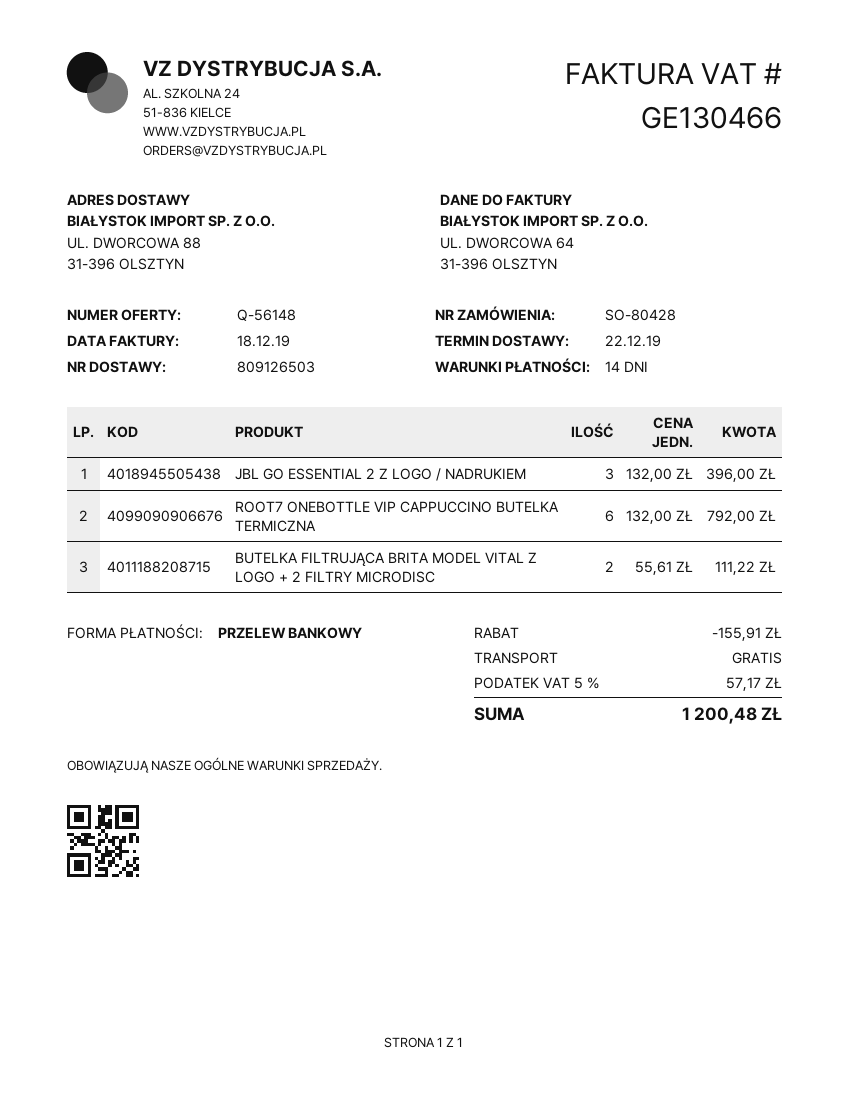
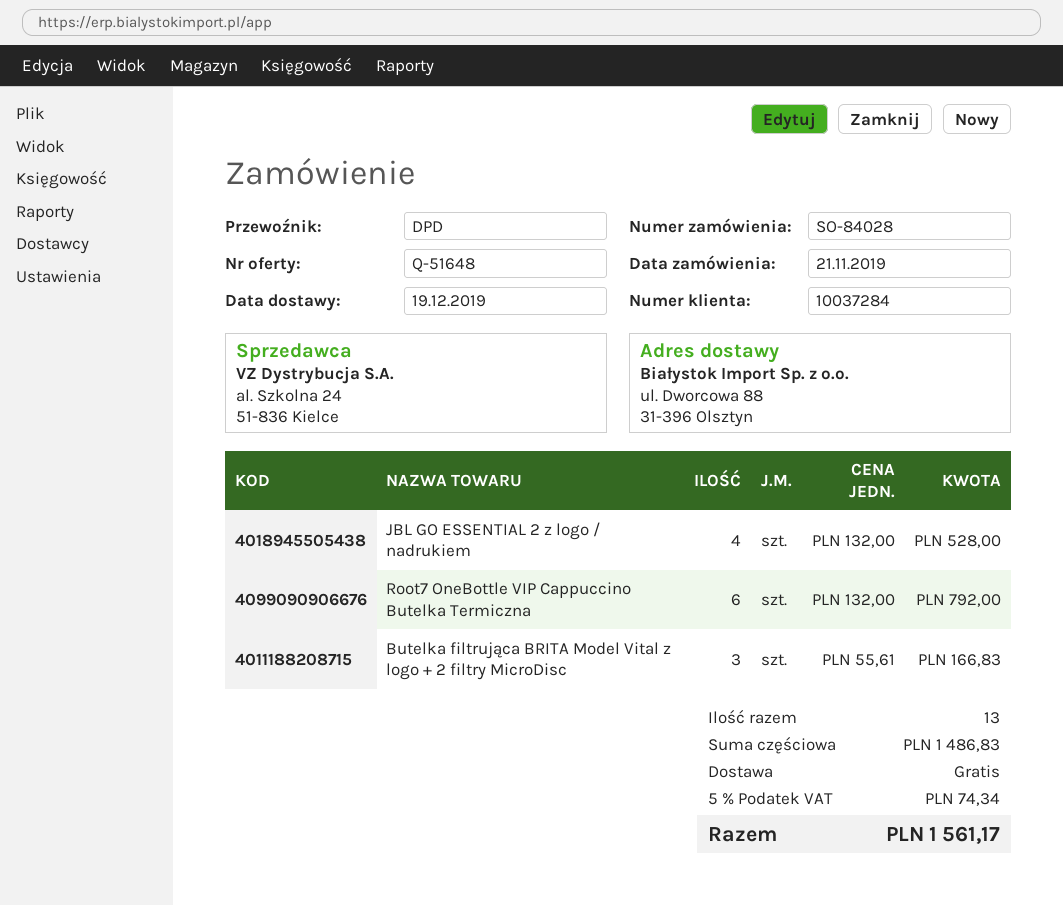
quote number: Q-56148 -> Q-51648
order number: SO-80428 -> SO-84028
delivery date: 2019-12-22 -> 2019-12-19
JBL GO ESSENTIAL 2 Z LOGO / NADRUKIEM: 3 x 132.00 = 396.00 -> 4 x 132.00 = 528.00
BUTELKA FILTRUJĄCA BRITA MODEL VITAL Z LOGO + 2 FILTRY MICRODISC: 2 x 55.61 = 111.22 -> 3 x 55.61 = 166.83
discount: 155.91 -> none
tax: 5% = 57.17 -> 5% = 74.34
total: 1200.48 -> 1561.17

